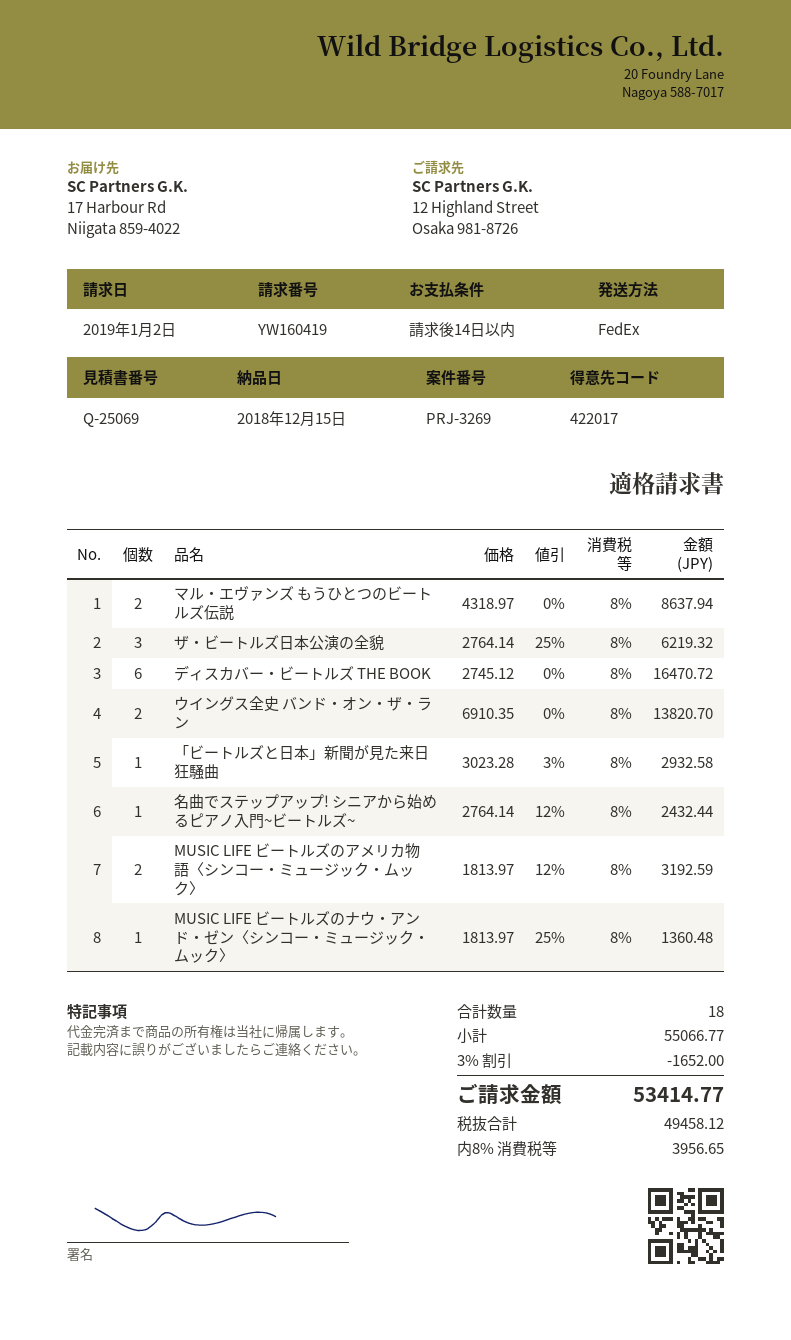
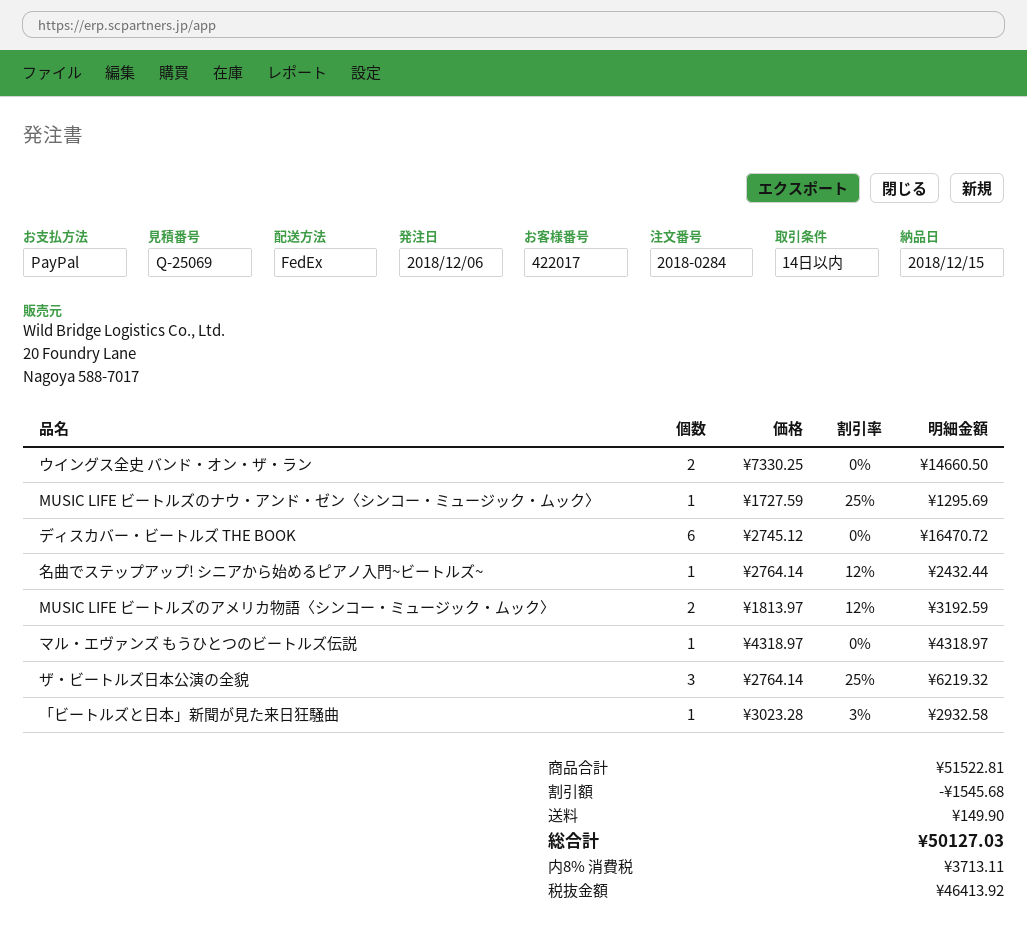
マル・エヴァンズ もうひとつのビートルズ伝説: 2 x 4318.97 = 8637.94 -> 1 x 4318.97 = 4318.97
ウイングス全史 バンド・オン・ザ・ラン: 2 x 6910.35 = 13820.70 -> 2 x 7330.25 = 14660.50
MUSIC LIFE ビートルズのナウ・アンド・ゼン〈シンコー・ミュージック・ムック〉: 1 x 1813.97 - 25% = 1360.48 -> 1 x 1727.59 - 25% = 1295.69
subtotal: 55066.77 -> 51522.81
discount: 1652.00 -> 1545.68
shipping: none -> 149.90
net: 49458.12 -> 46413.92
tax: 8% = 3956.65 -> 8% = 3713.11
total: 53414.77 -> 50127.03

